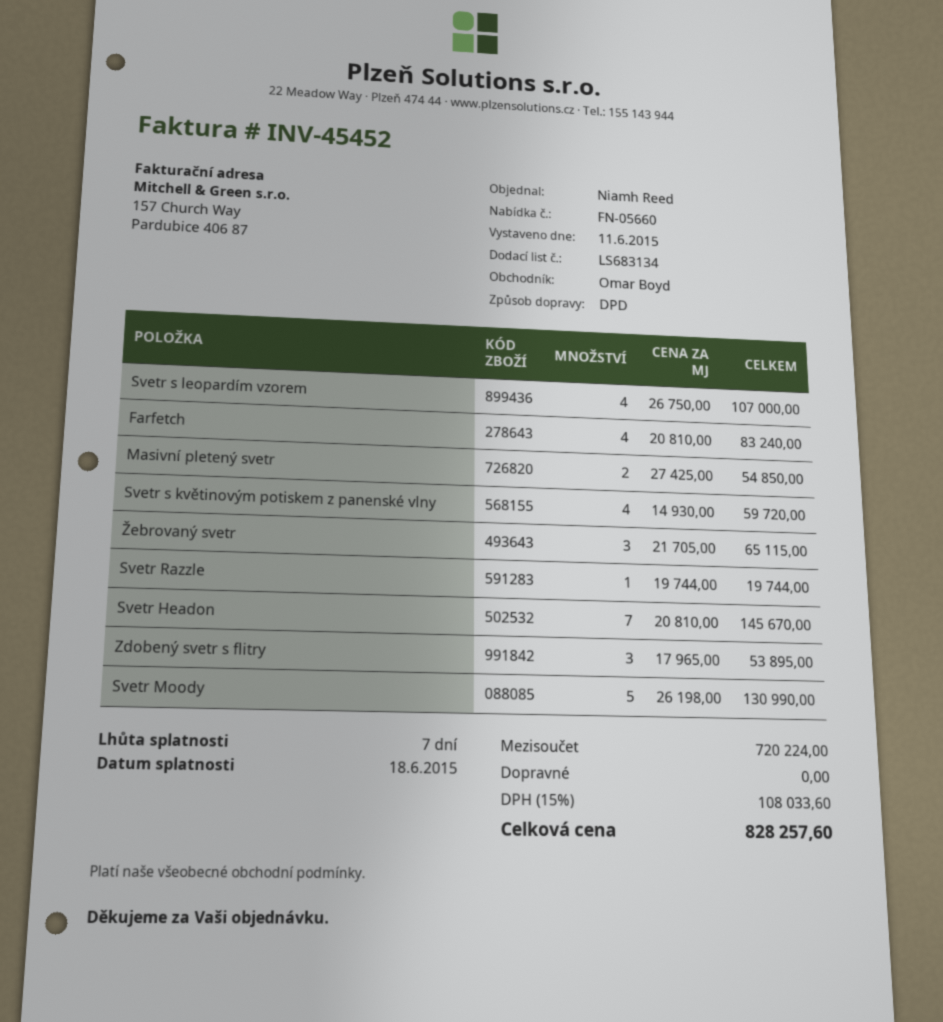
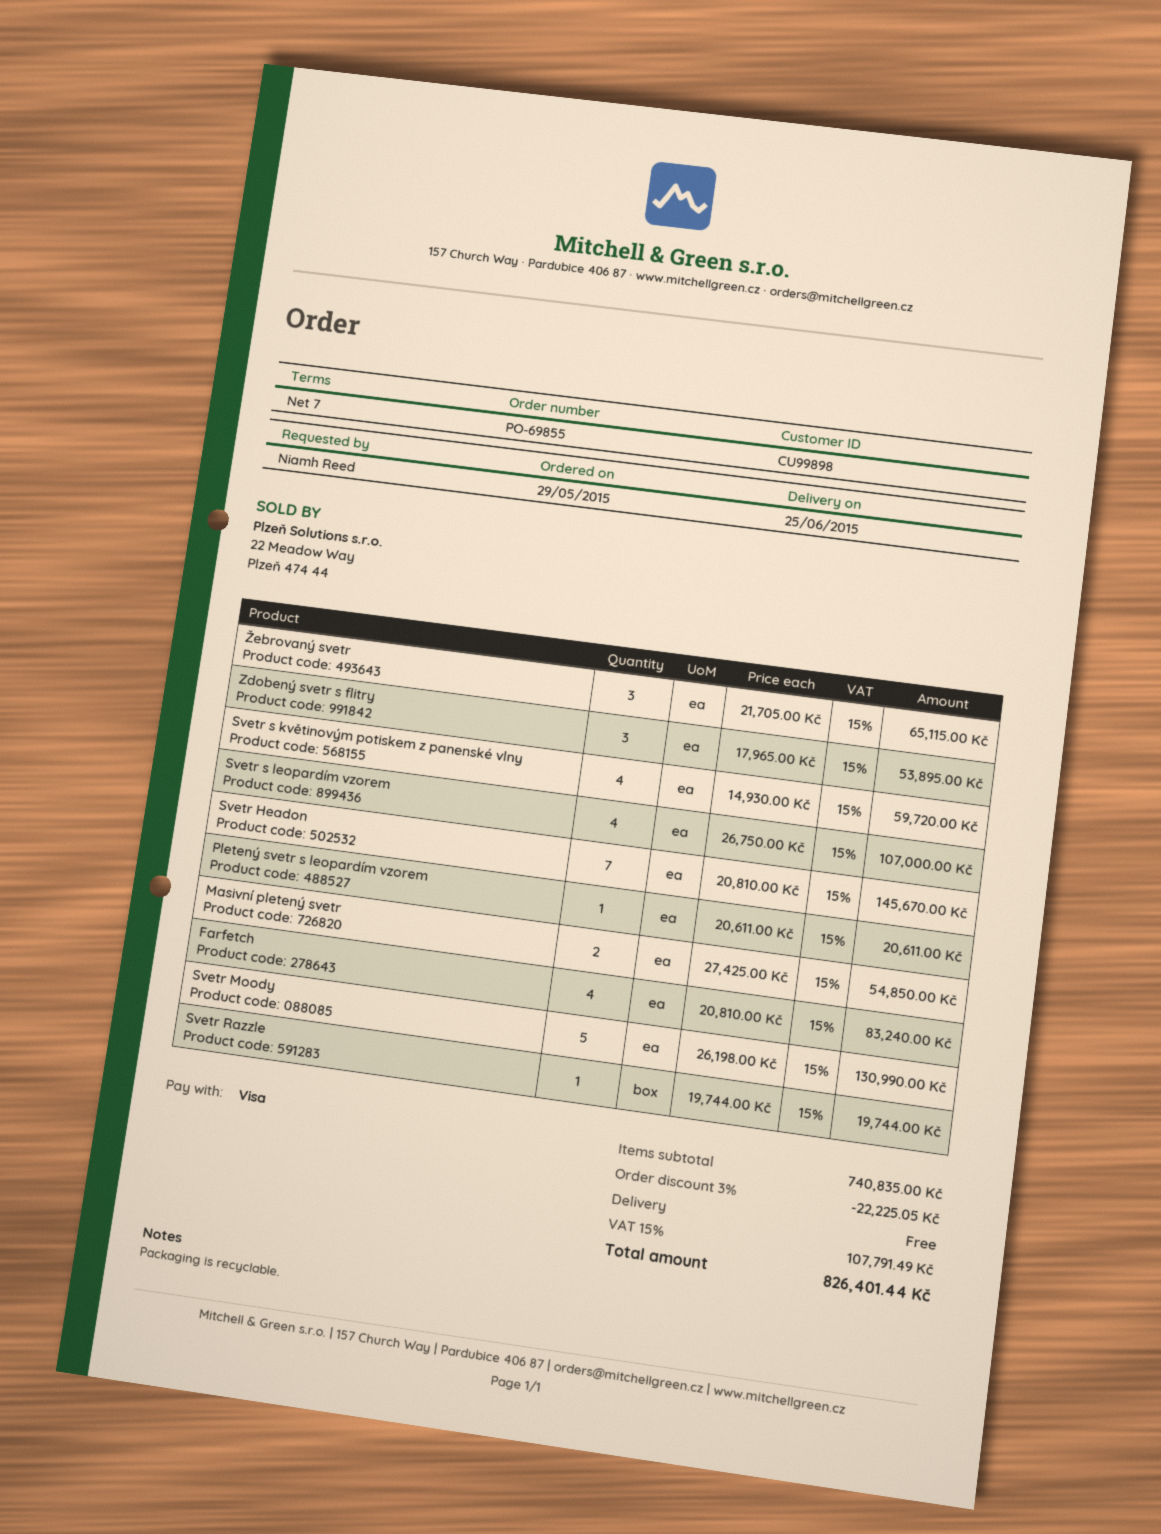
Pletený svetr s leopardím vzorem: none -> 1 x 20611.00 = 20611.00
subtotal: 720224.00 -> 740835.00
discount: none -> 3% = 22225.05
tax: 15% = 108033.60 -> 15% = 107791.49
total: 828257.60 -> 826401.44

